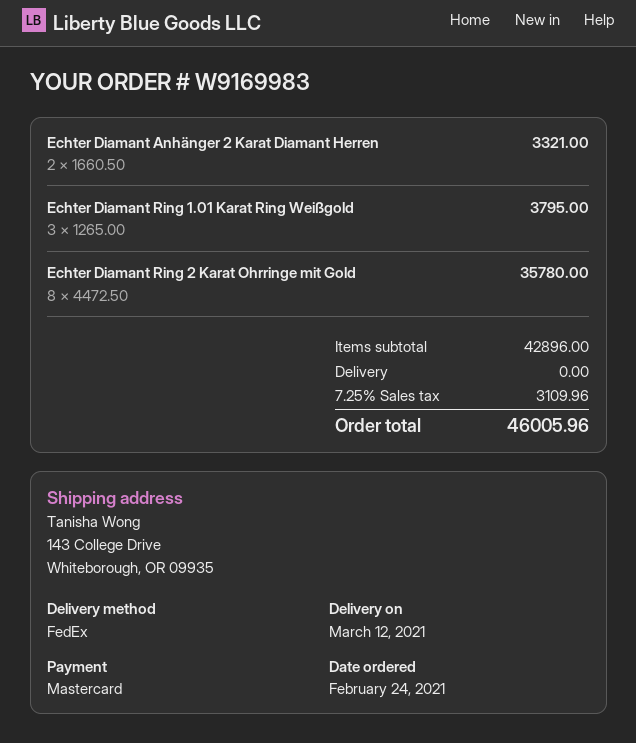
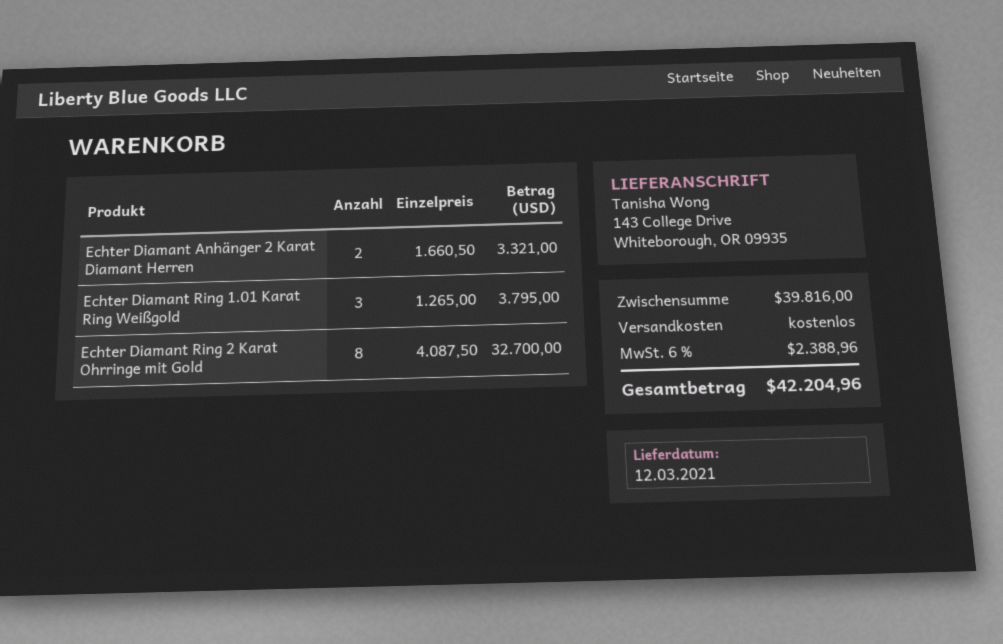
Echter Diamant Ring 2 Karat Ohrringe mit Gold: 8 x 4472.50 = 35780.00 -> 8 x 4087.50 = 32700.00
subtotal: 42896.00 -> 39816.00
tax: 7.25% = 3109.96 -> 6% = 2388.96
total: 46005.96 -> 42204.96

